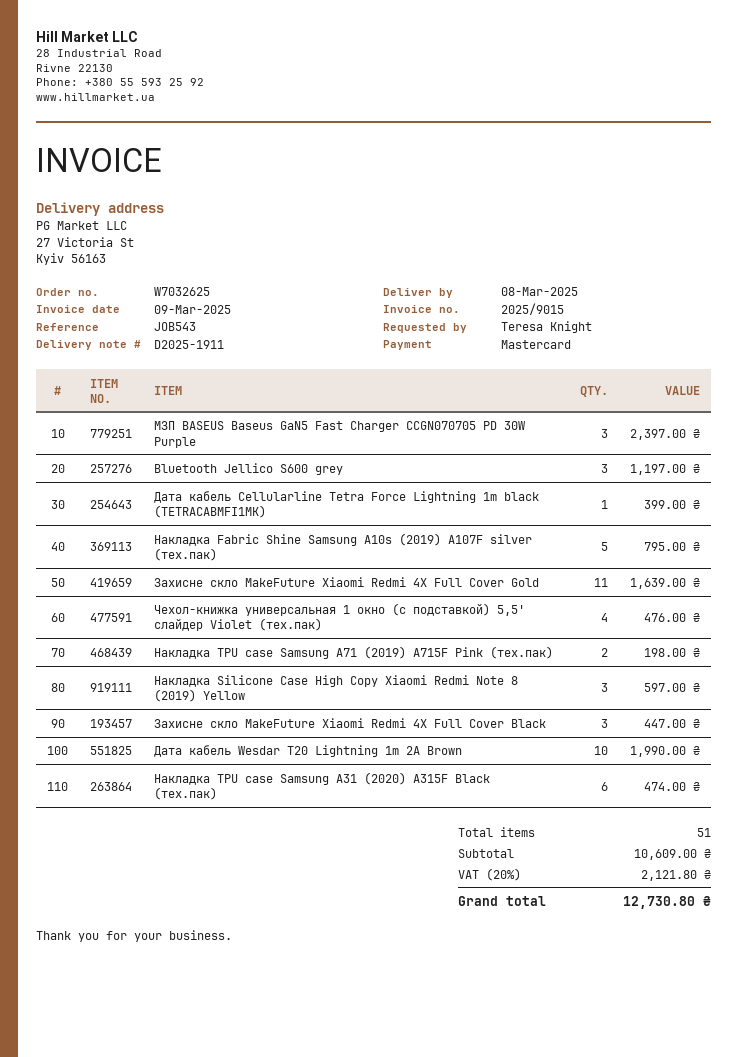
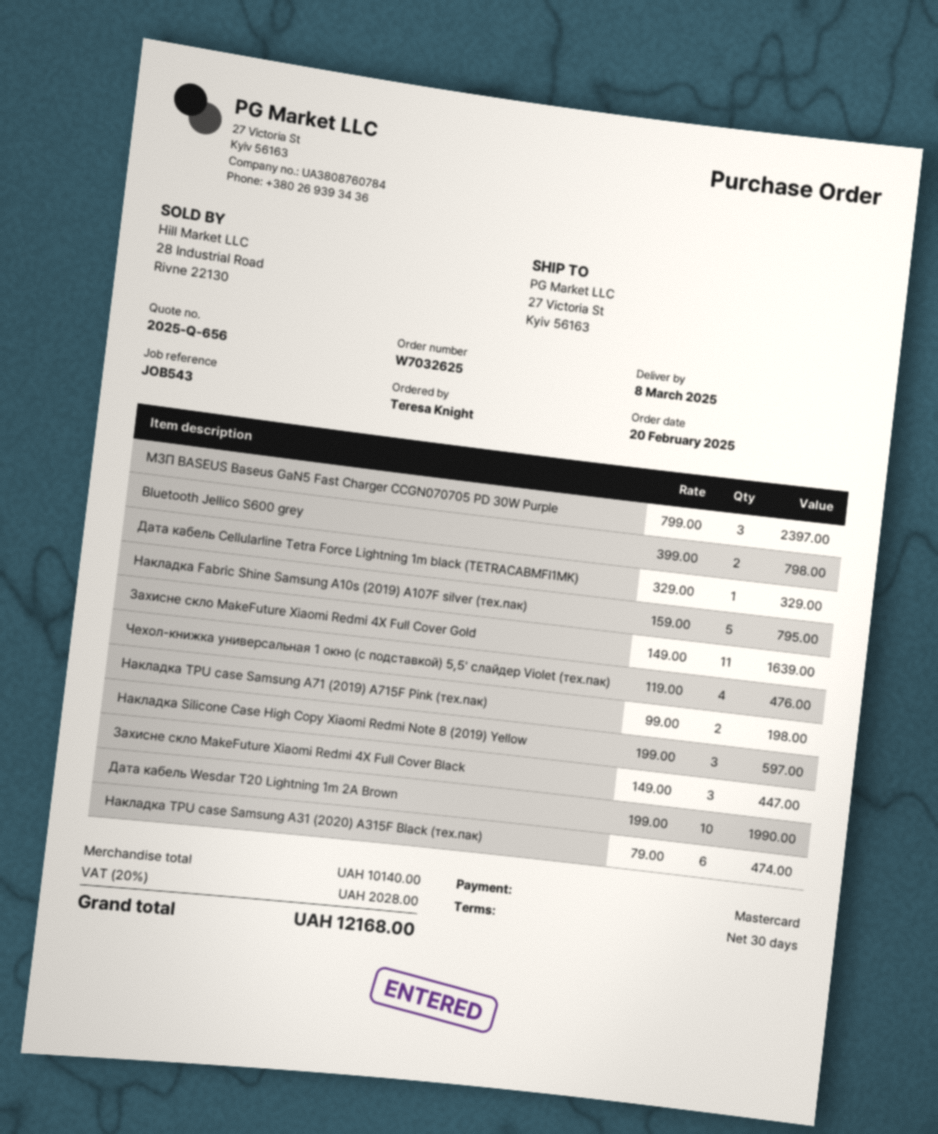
Bluetooth Jellico S600 grey: 3 for 1197.00 -> 2 for 798.00
Дата кабель Cellularline Tetra Force Lightning 1m black (TETRACABMFI1MK): 1 for 399.00 -> 1 for 329.00
subtotal: 10609.00 -> 10140.00
tax: 20% = 2121.80 -> 20% = 2028.00
total: 12730.80 -> 12168.00

